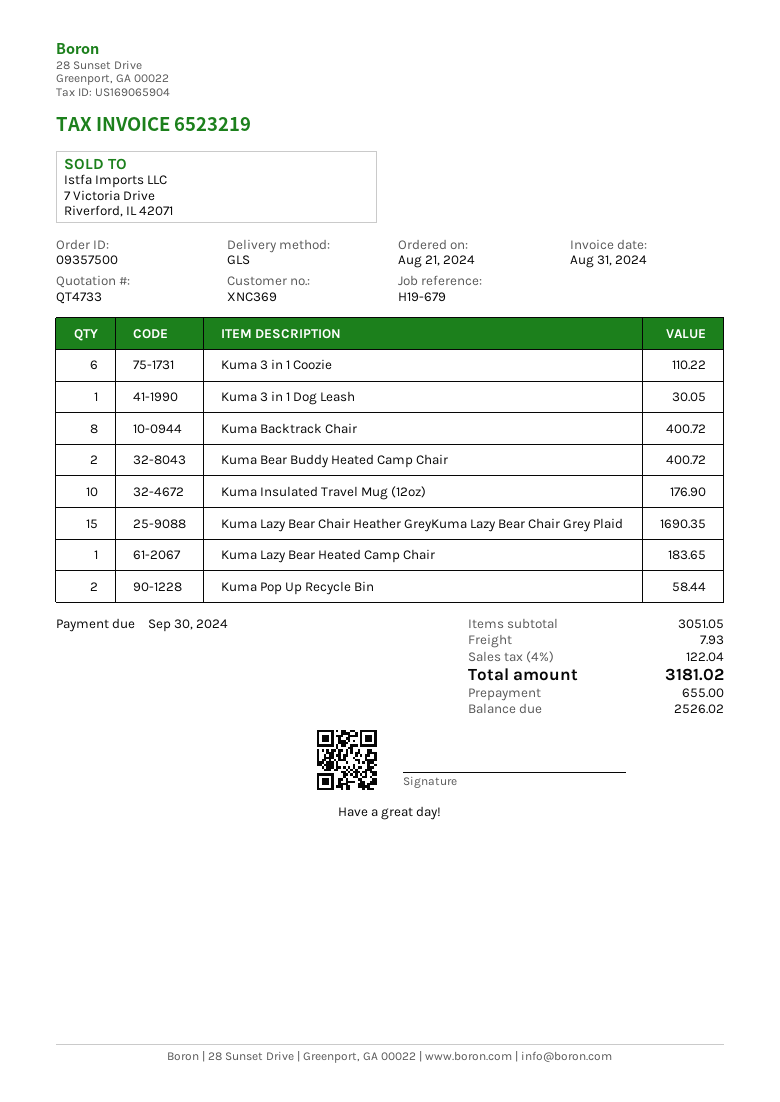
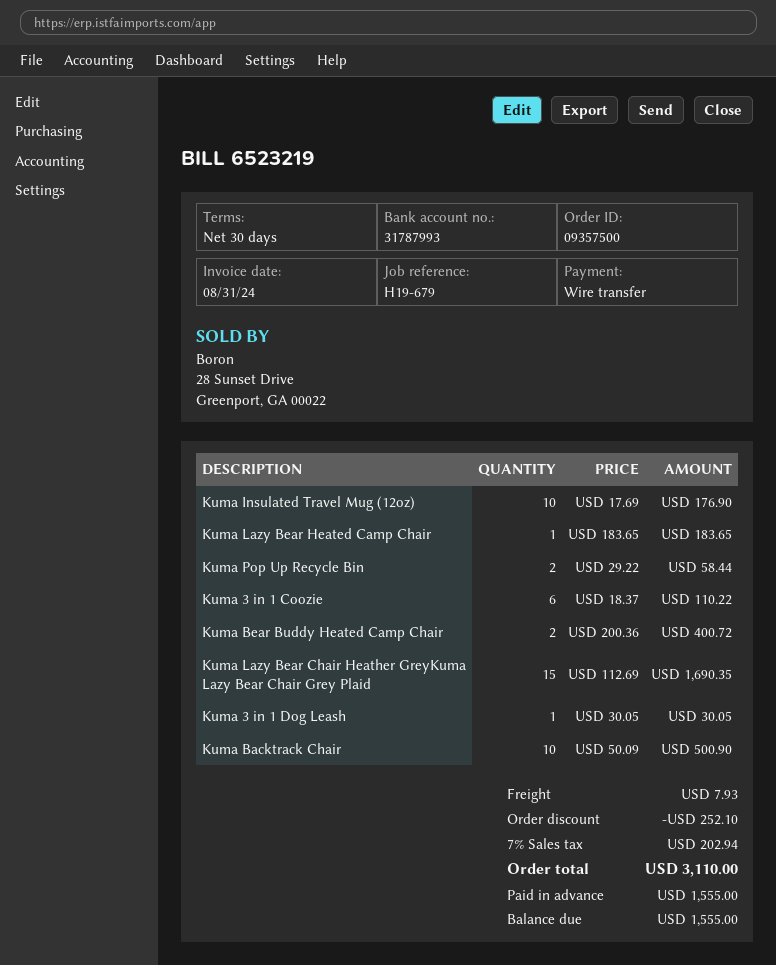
Kuma Backtrack Chair: 8 for 400.72 -> 10 for 500.90
discount: none -> 252.10
tax: 4% = 122.04 -> 7% = 202.94
total: 3181.02 -> 3110.00
deposit: 655.00 -> 1555.00
balance: 2526.02 -> 1555.00

